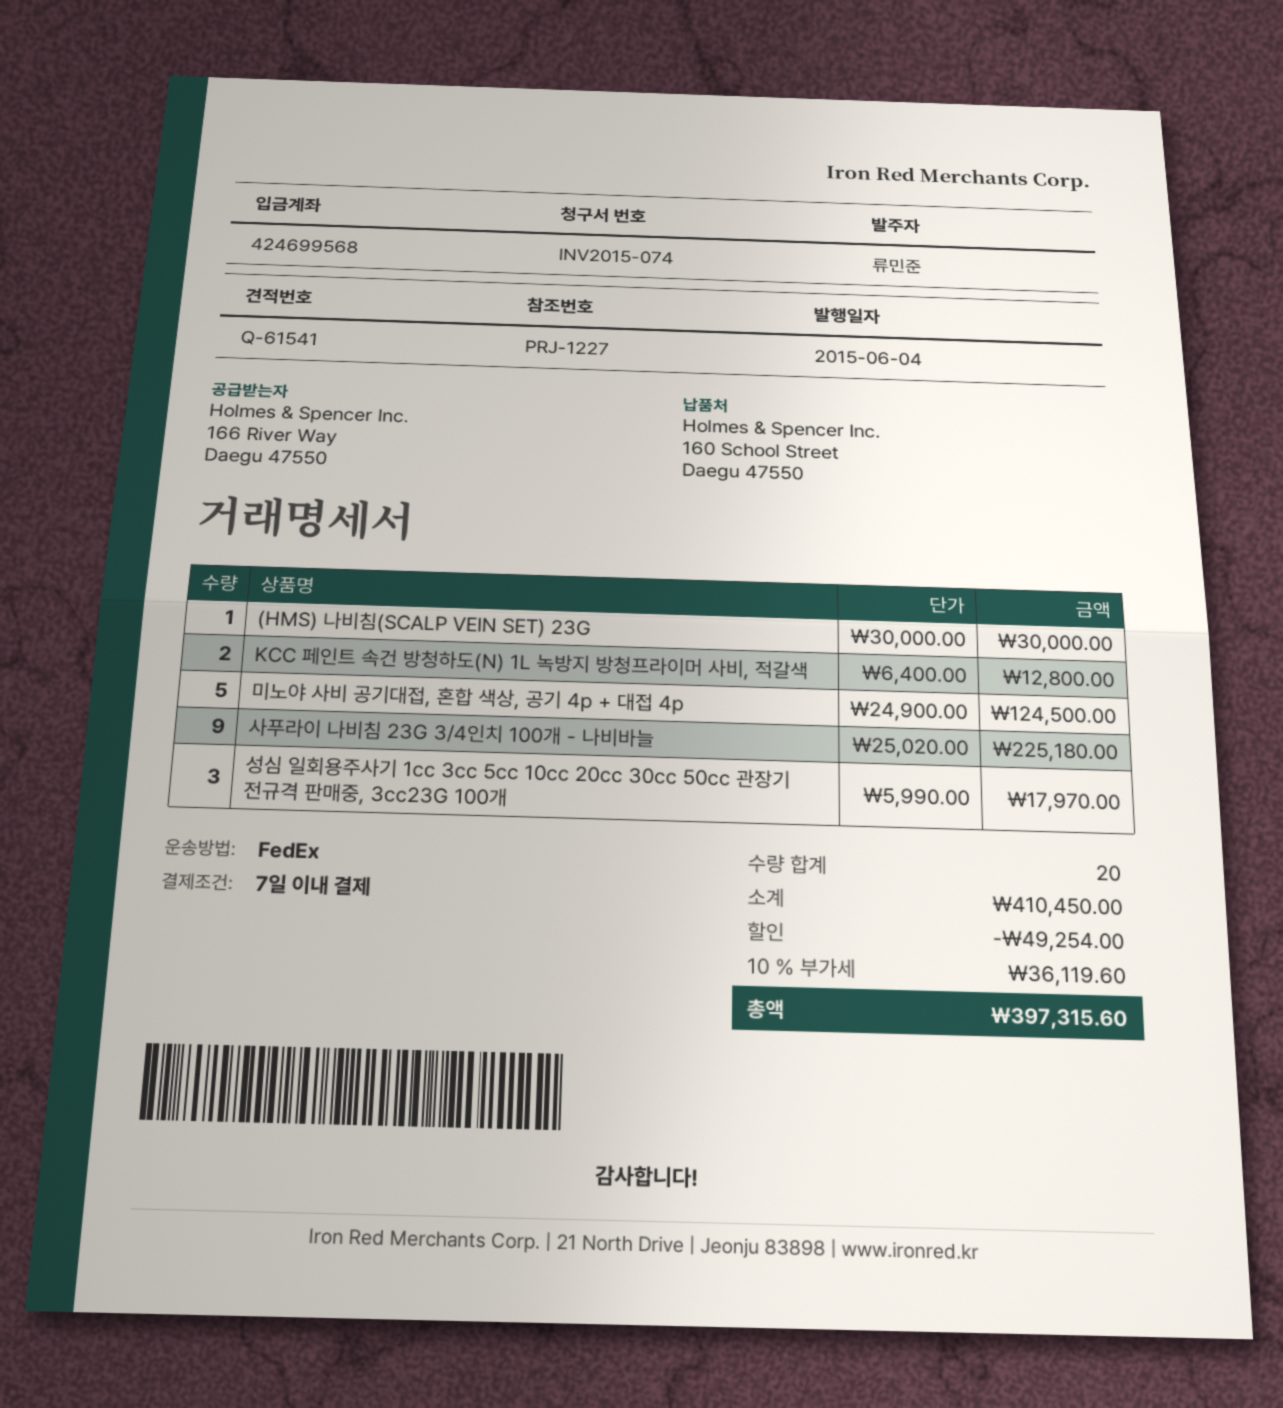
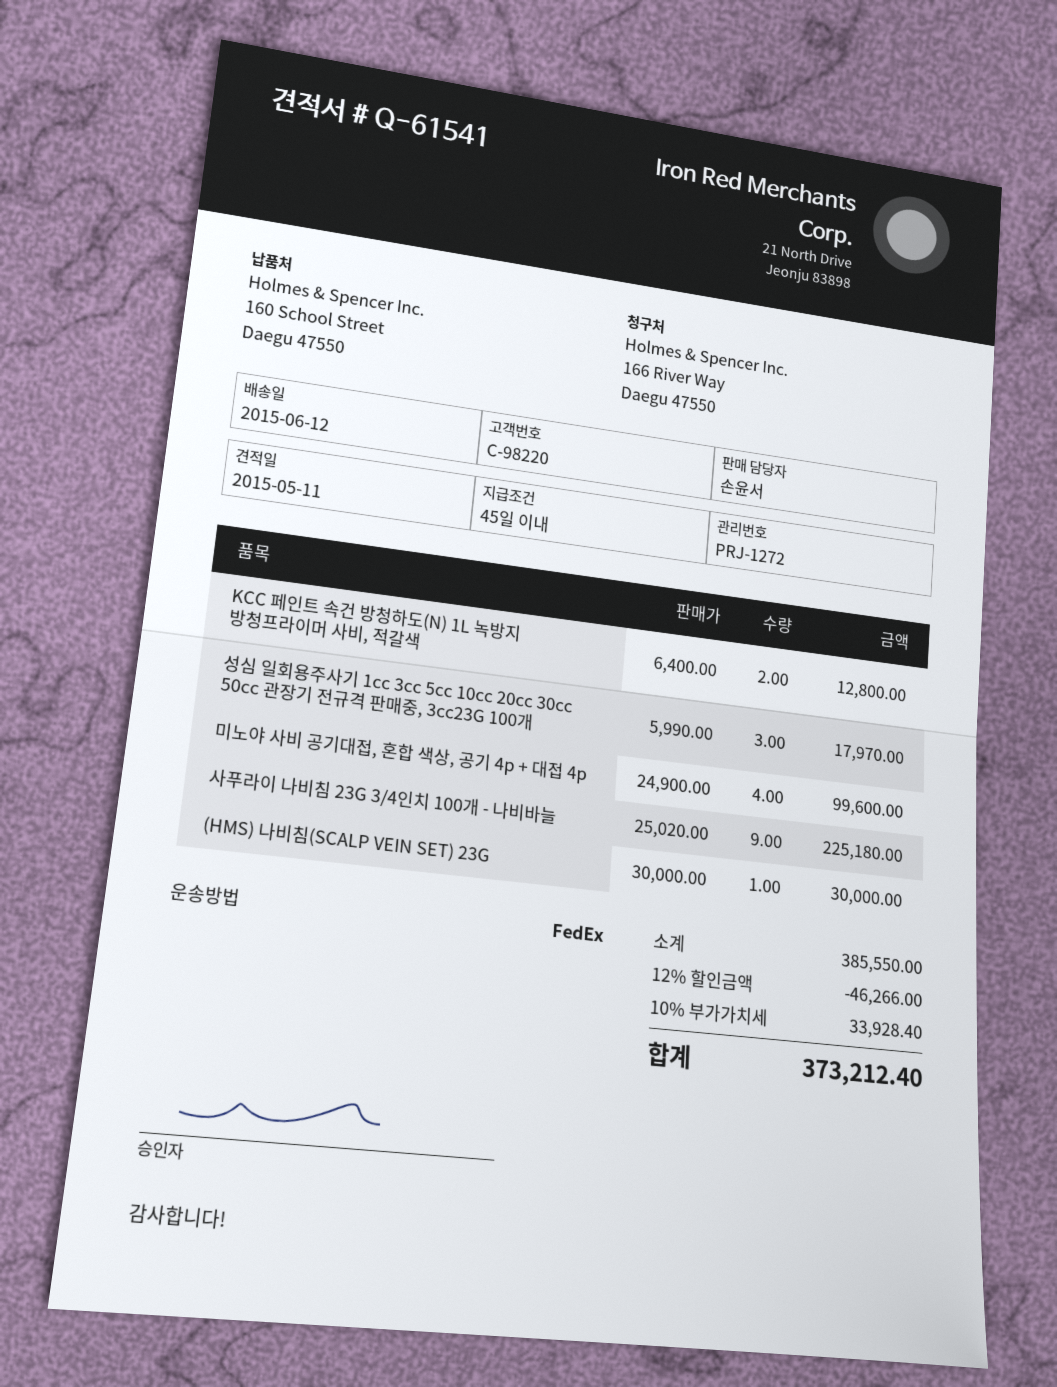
payment terms: 7 days -> 45 days
reference: PRJ-1227 -> PRJ-1272
미노야 사비 공기대접, 혼합 색상, 공기 4p + 대접 4p: 5 x 24900.00 = 124500.00 -> 4 x 24900.00 = 99600.00
subtotal: 410450.00 -> 385550.00
discount: 49254.00 -> 46266.00
tax: 10% = 36119.60 -> 10% = 33928.40
total: 397315.60 -> 373212.40

